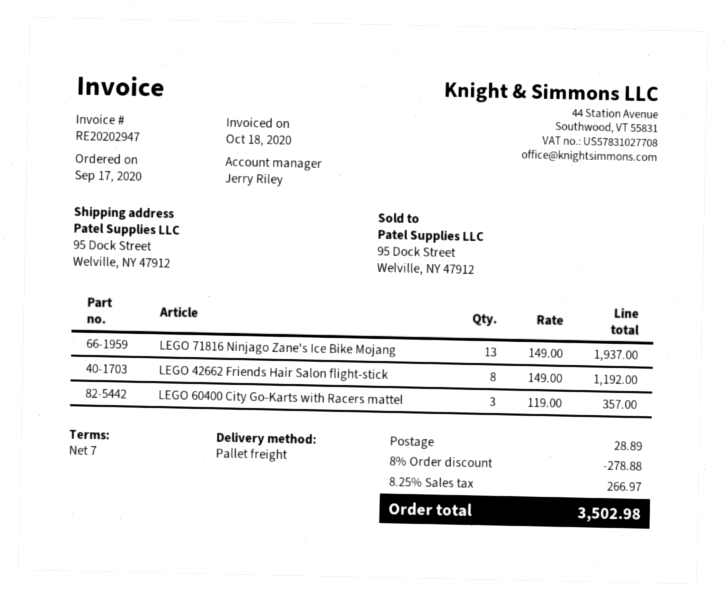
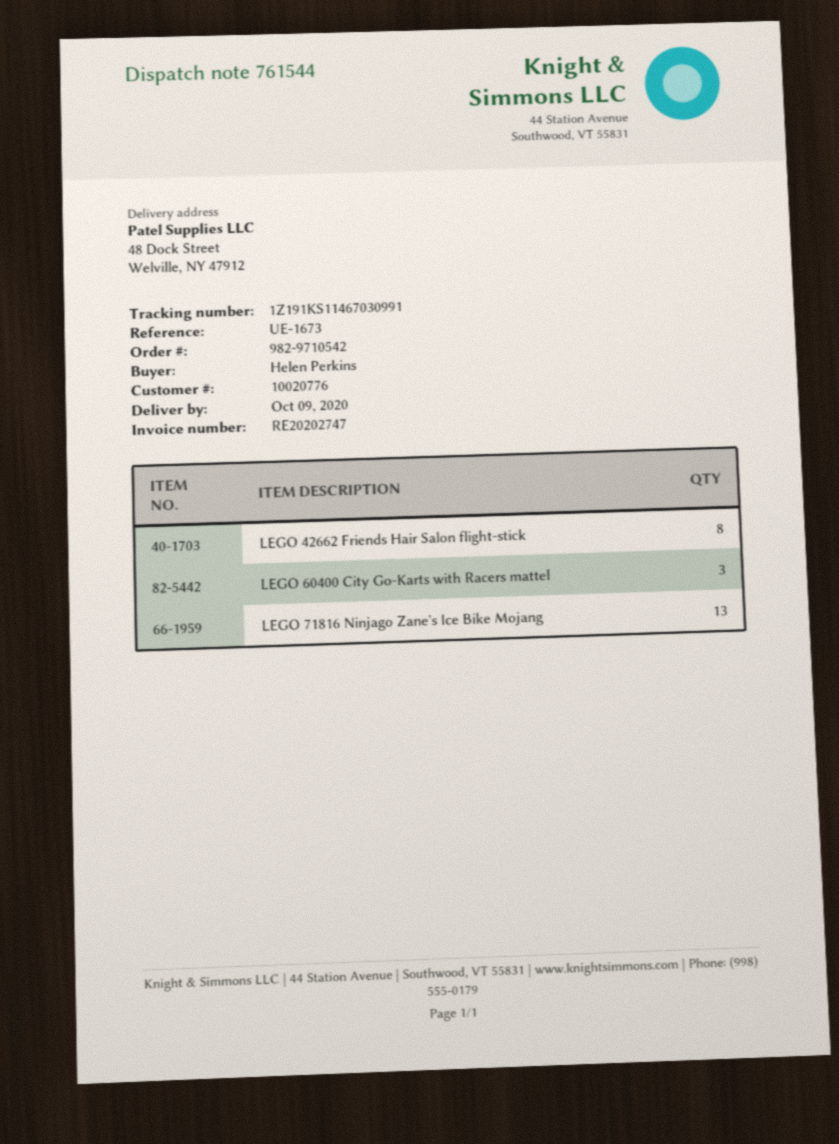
invoice number: RE20202947 -> RE20202747
ship to: 95 Dock Street, Welville, NY 47912 -> 48 Dock Street, Welville, NY 47912

